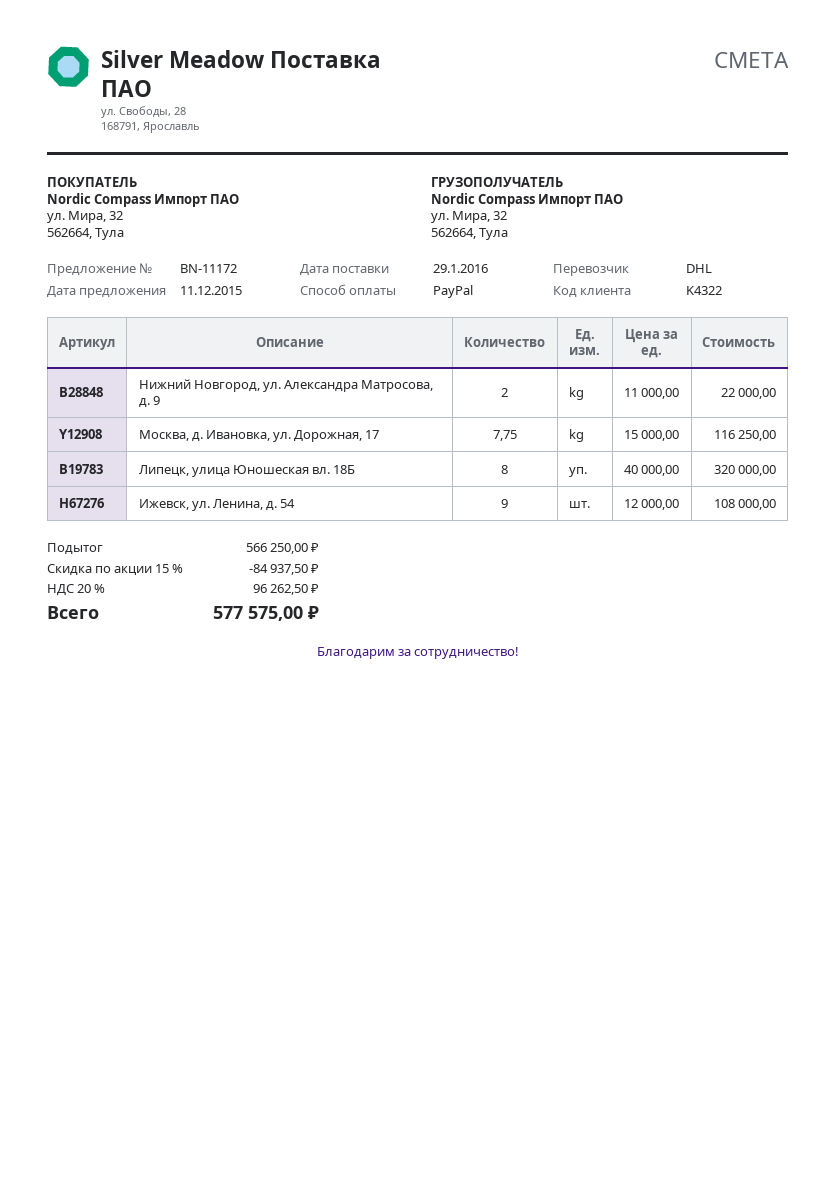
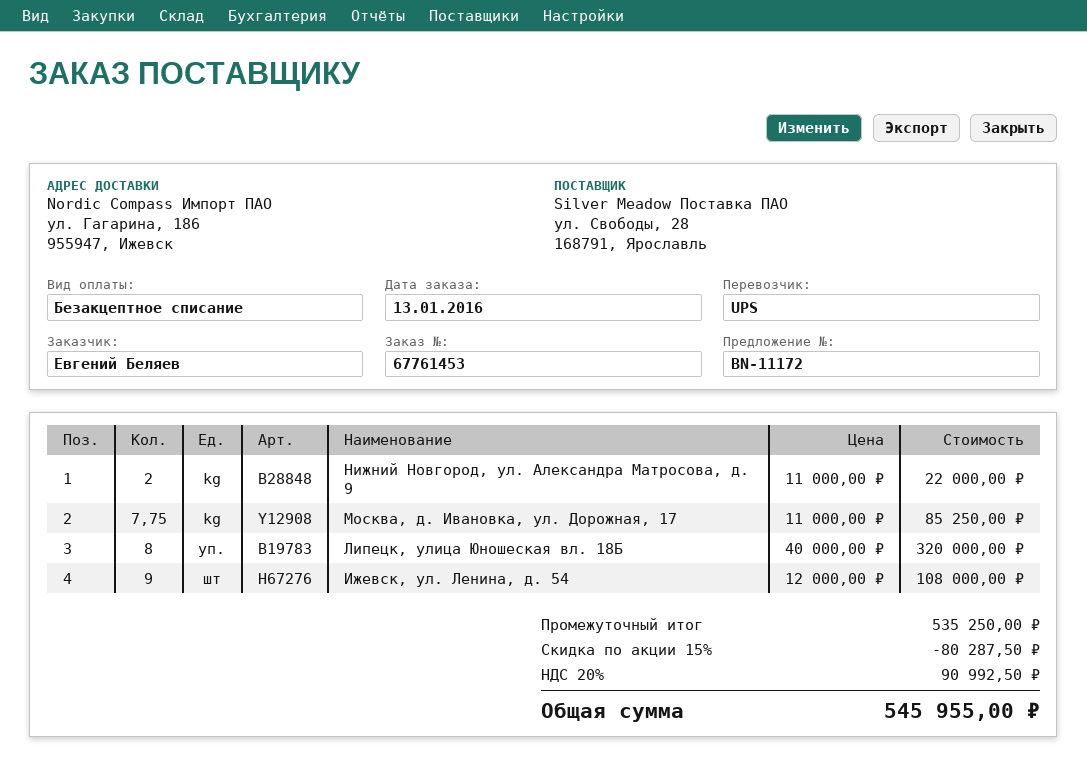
payment method: PayPal -> direct debit
shipping method: DHL -> UPS
ship to: ул. Мира, 32, 562664, Тула -> ул. Гагарина, 186, 955947, Ижевск
Москва, д. Ивановка, ул. Дорожная, 17: 7.75 x 15000.00 = 116250.00 -> 7.75 x 11000.00 = 85250.00
subtotal: 566250.00 -> 535250.00
discount: 15% = 84937.50 -> 15% = 80287.50
tax: 20% = 96262.50 -> 20% = 90992.50
total: 577575.00 -> 545955.00

